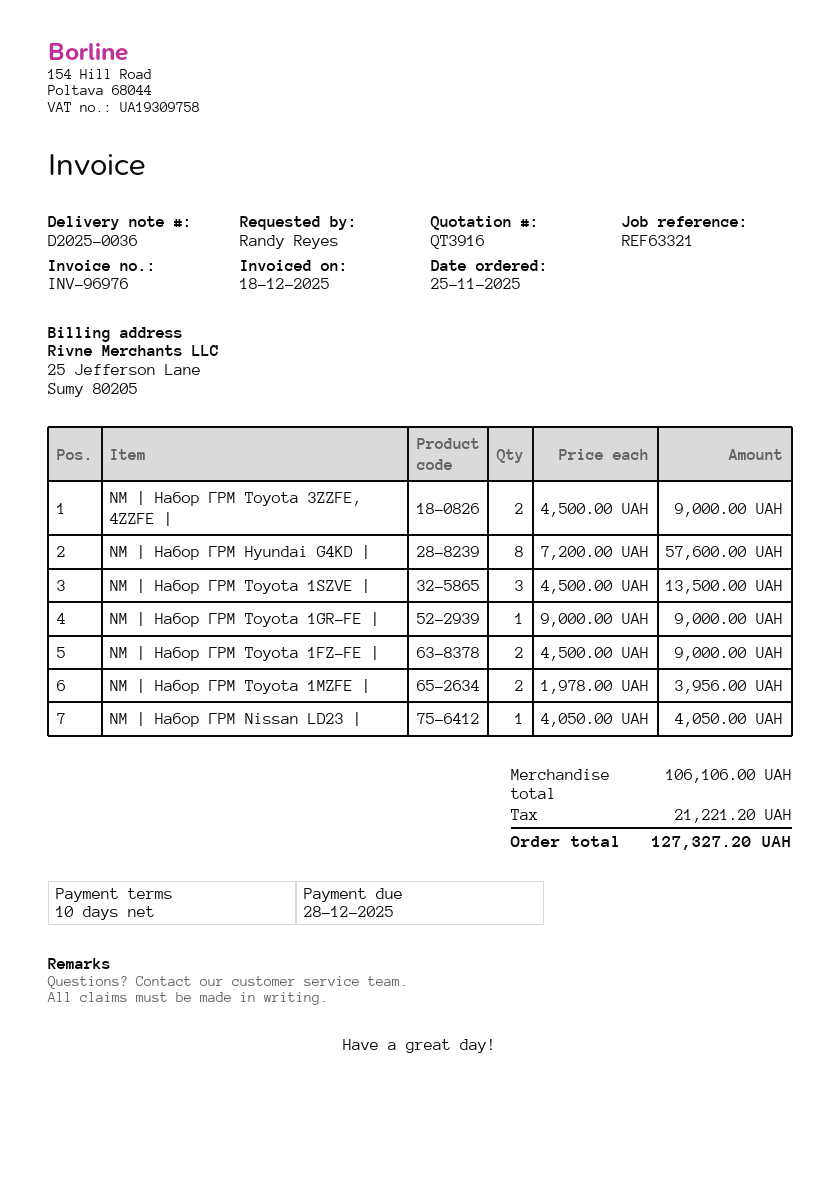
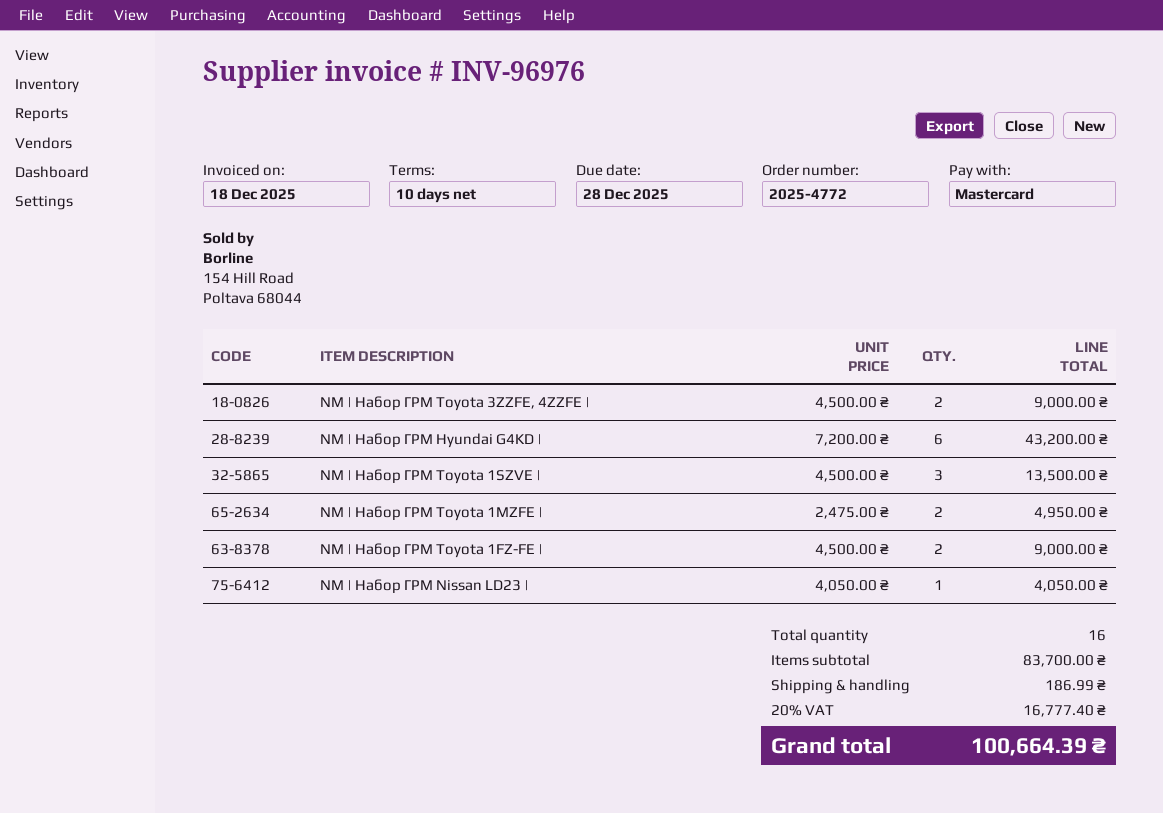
NM | Набор ГРМ Hyundai G4KD |: 8 x 7200.00 = 57600.00 -> 6 x 7200.00 = 43200.00
NM | Набор ГРМ Toyota 1GR-FE |: 1 x 9000.00 = 9000.00 -> none
NM | Набор ГРМ Toyota 1MZFE |: 2 x 1978.00 = 3956.00 -> 2 x 2475.00 = 4950.00
subtotal: 106106.00 -> 83700.00
shipping: none -> 186.99
tax: 21221.20 -> 16777.40
total: 127327.20 -> 100664.39

